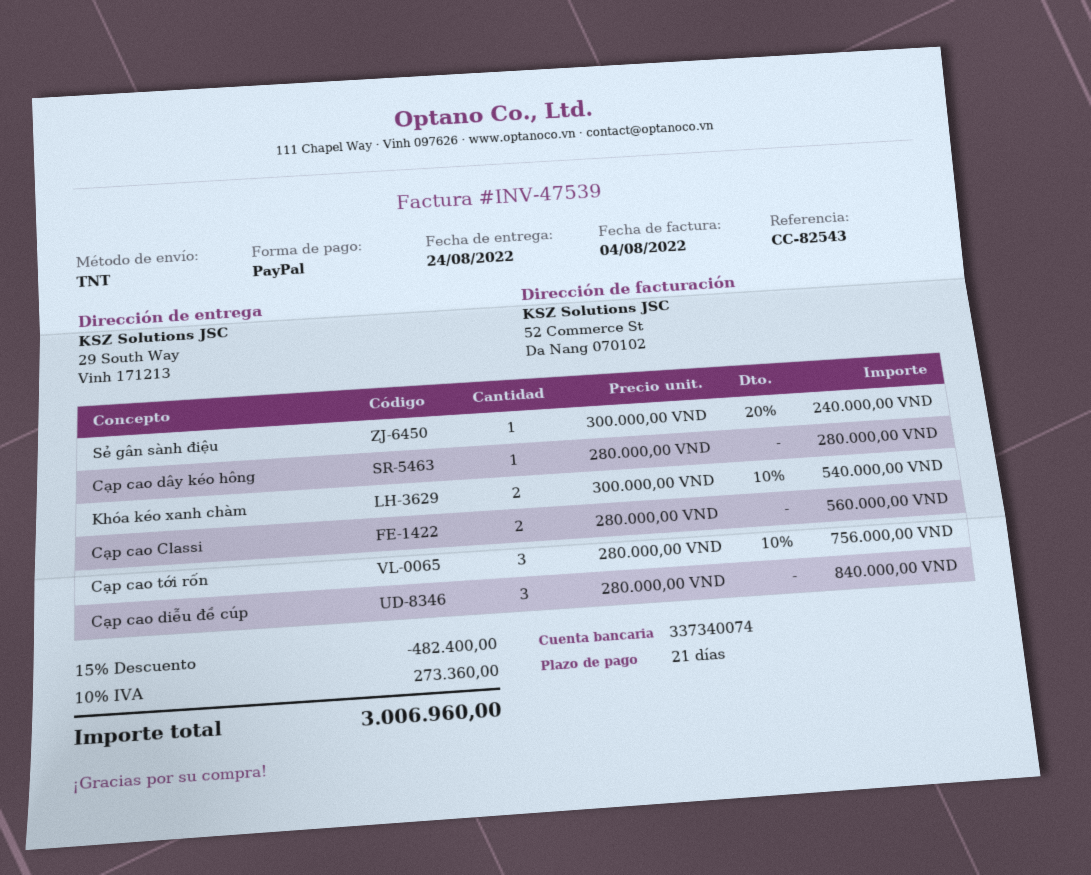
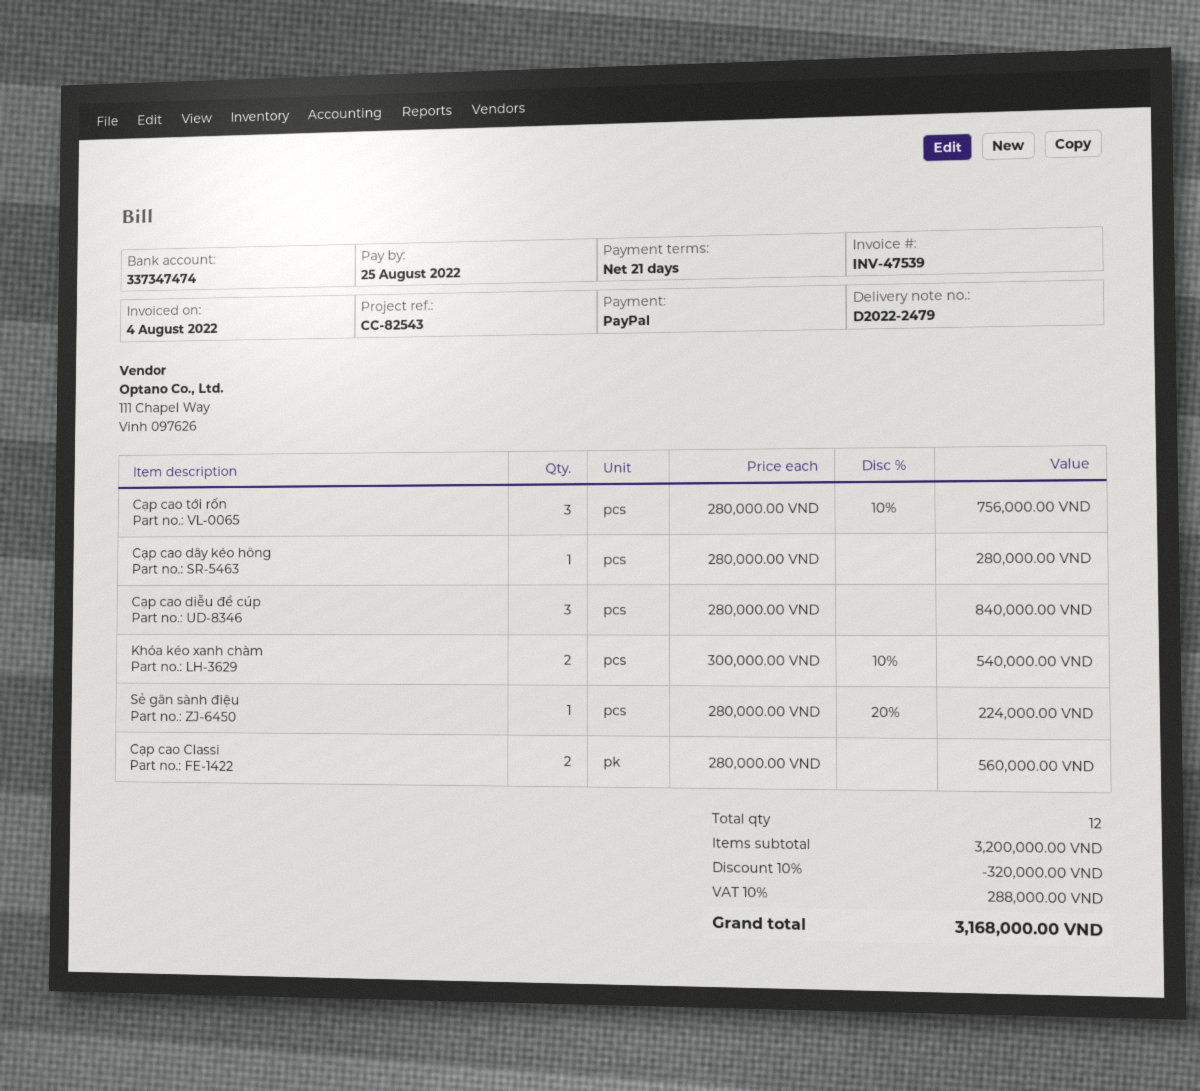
bank account: 337340074 -> 337347474
Sẻ gân sành điệu: 1 x 300000.00 - 20% = 240000.00 -> 1 x 280000.00 - 20% = 224000.00
discount: 15% = 482400.00 -> 10% = 320000.00
tax: 10% = 273360.00 -> 10% = 288000.00
total: 3006960.00 -> 3168000.00

